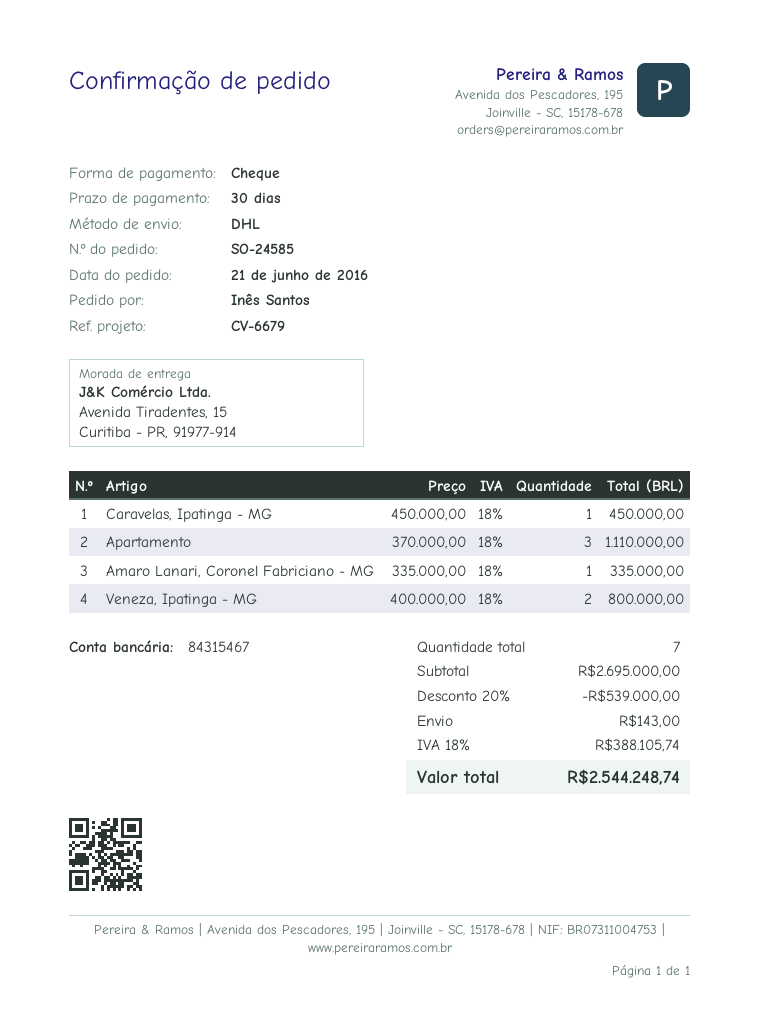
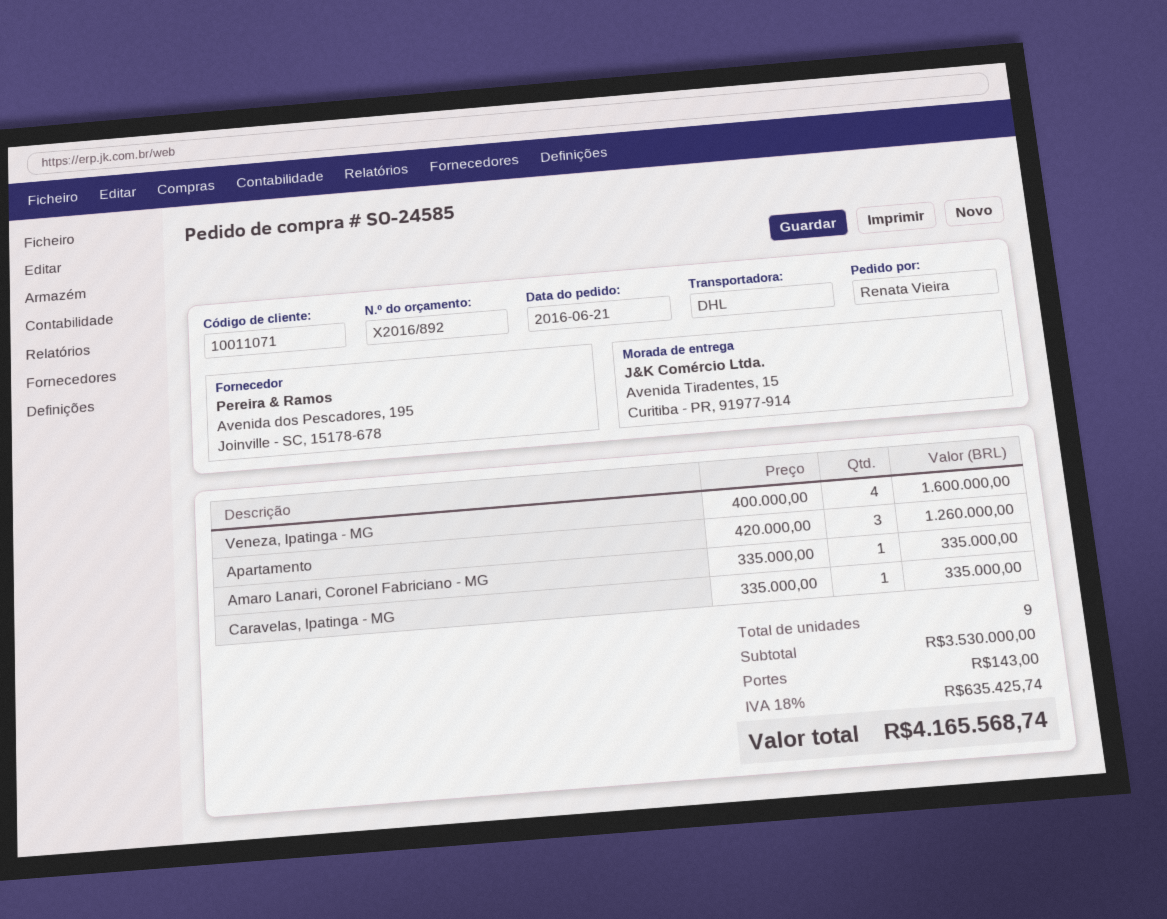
ordered by: Inês Santos -> Renata Vieira
Caravelas, Ipatinga - MG: 1 x 450000.00 = 450000.00 -> 1 x 335000.00 = 335000.00
Apartamento: 3 x 370000.00 = 1110000.00 -> 3 x 420000.00 = 1260000.00
Veneza, Ipatinga - MG: 2 x 400000.00 = 800000.00 -> 4 x 400000.00 = 1600000.00
total quantity: 7 -> 9
subtotal: 2695000.00 -> 3530000.00
discount: 20% = 539000.00 -> none
tax: 18% = 388105.74 -> 18% = 635425.74
total: 2544248.74 -> 4165568.74

